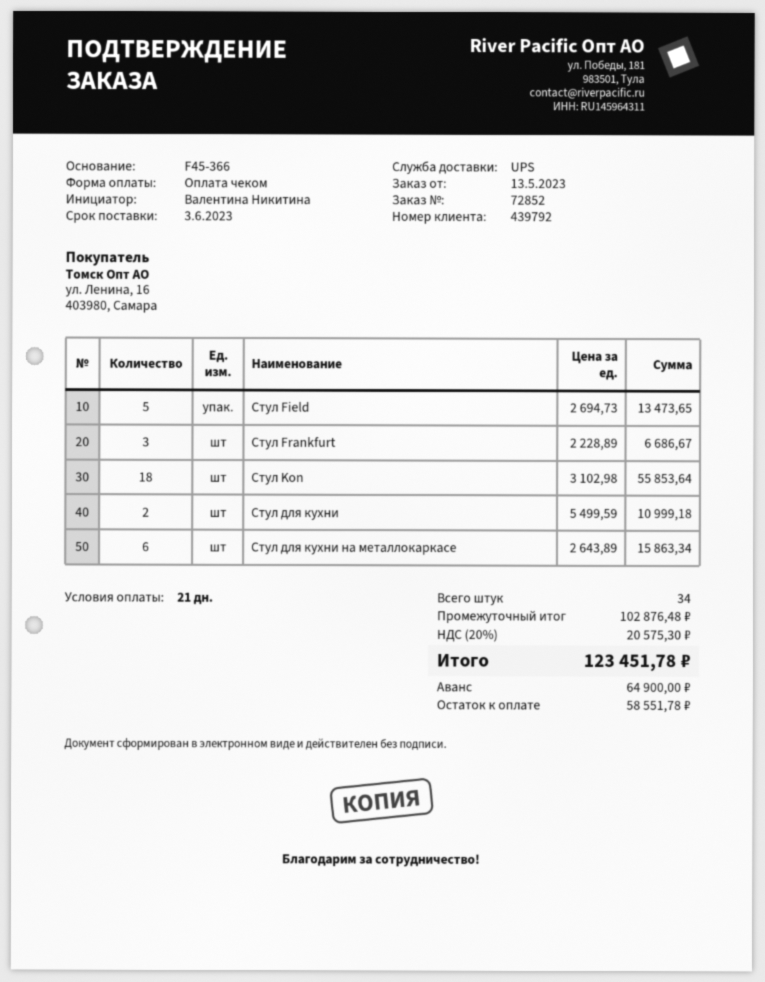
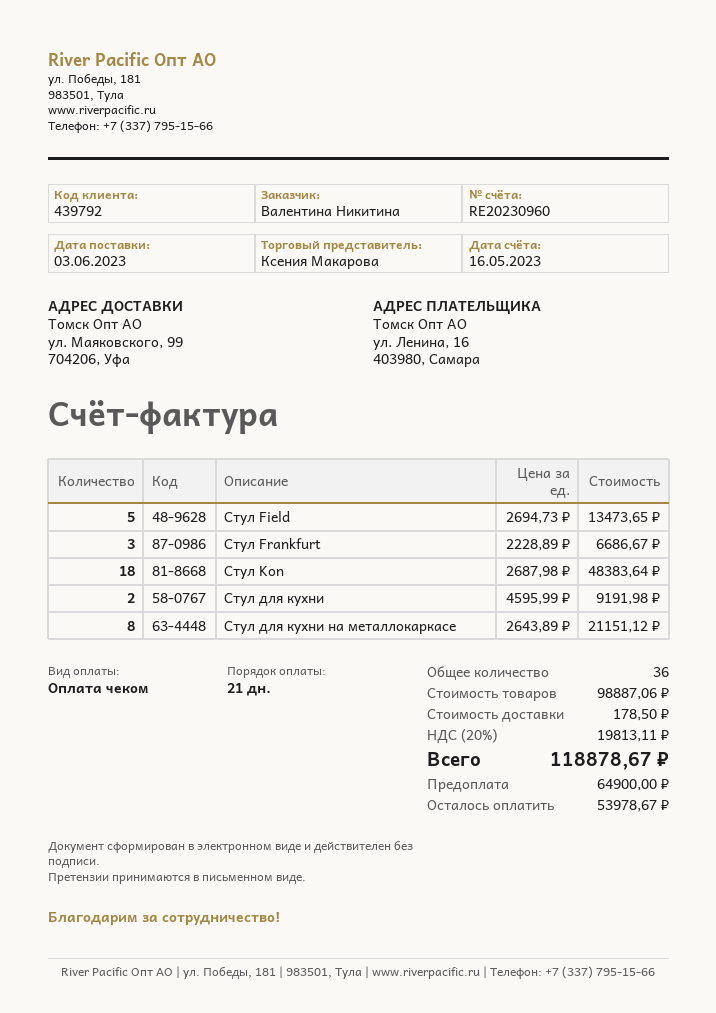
Стул Kon: 18 x 3102.98 = 55853.64 -> 18 x 2687.98 = 48383.64
Стул для кухни: 2 x 5499.59 = 10999.18 -> 2 x 4595.99 = 9191.98
Стул для кухни на металлокаркасе: 6 x 2643.89 = 15863.34 -> 8 x 2643.89 = 21151.12
total quantity: 34 -> 36
subtotal: 102876.48 -> 98887.06
shipping: none -> 178.50
tax: 20% = 20575.30 -> 20% = 19813.11
total: 123451.78 -> 118878.67
balance: 58551.78 -> 53978.67

